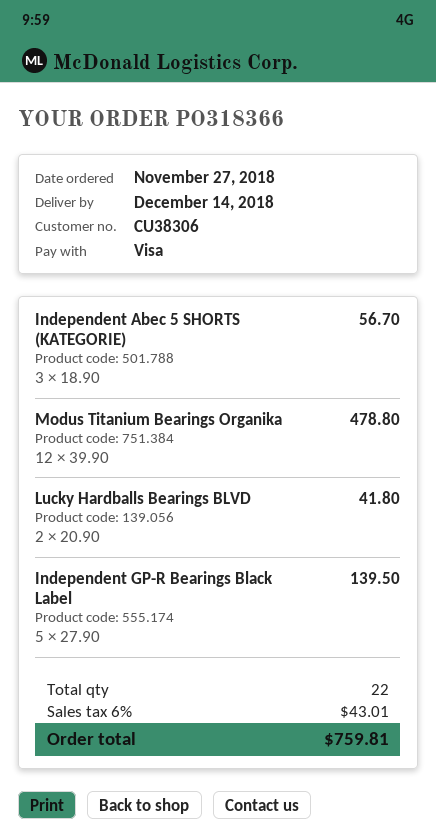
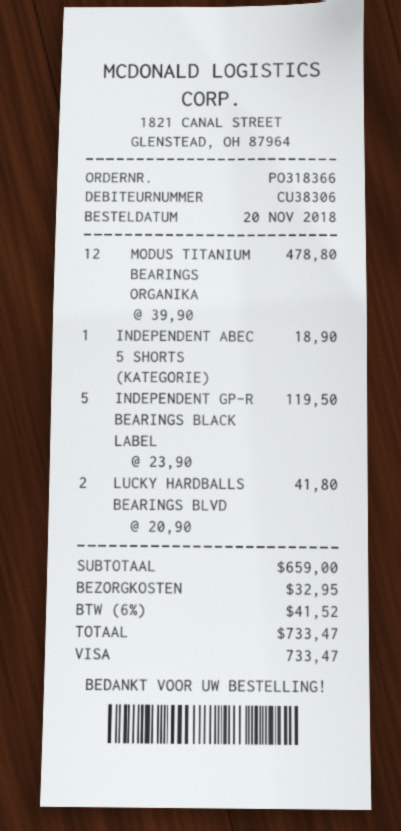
order date: 2018-11-27 -> 2018-11-20
Independent Abec 5 SHORTS (KATEGORIE): 3 x 18.90 = 56.70 -> 1 x 18.90 = 18.90
Independent GP-R Bearings Black Label: 5 x 27.90 = 139.50 -> 5 x 23.90 = 119.50
shipping: none -> 32.95
tax: 6% = 43.01 -> 6% = 41.52
total: 759.81 -> 733.47

